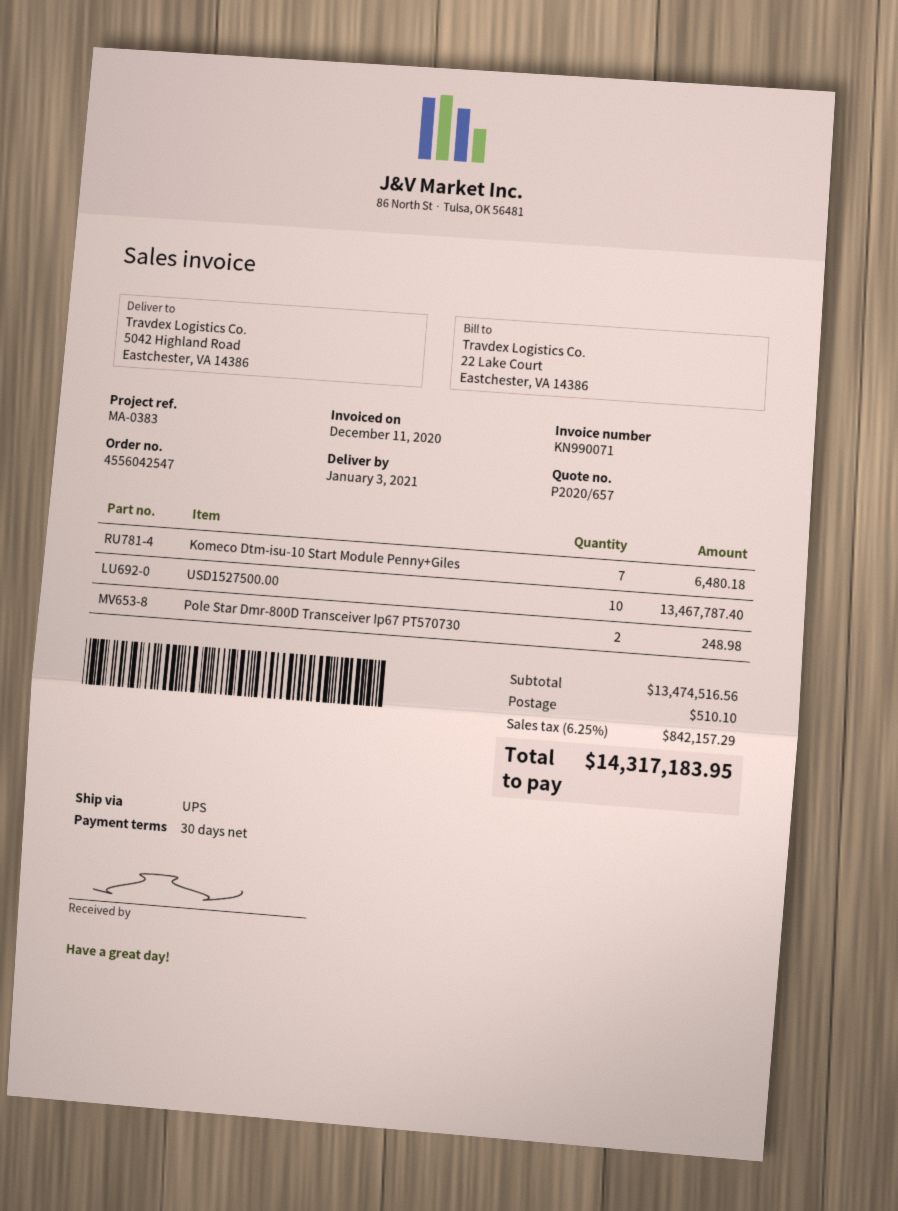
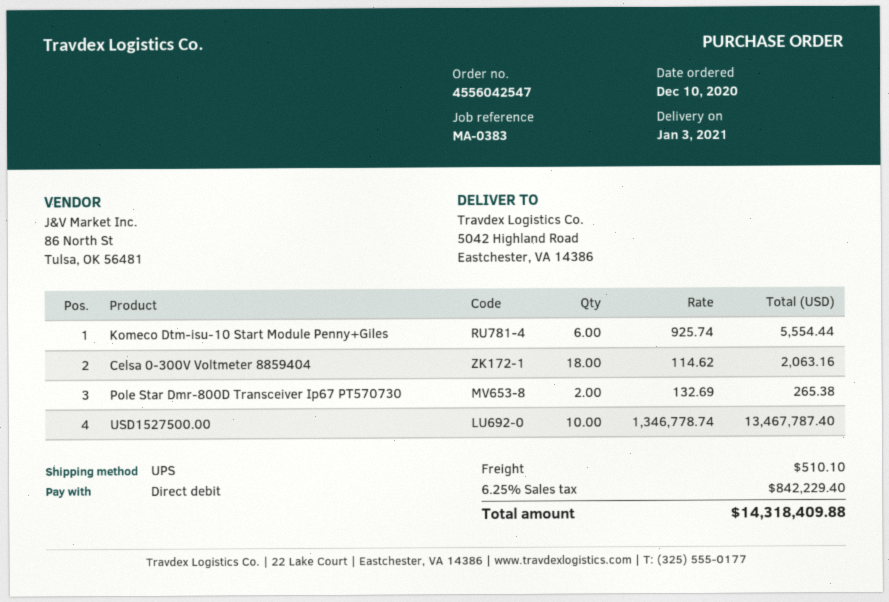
Komeco Dtm-isu-10 Start Module Penny+Giles: 7 for 6480.18 -> 6 for 5554.44
Pole Star Dmr-800D Transceiver Ip67 PT570730: 2 for 248.98 -> 2 for 265.38
Celsa 0-300V Voltmeter 8859404: none -> 18 for 2063.16
tax: 6.25% = 842157.29 -> 6.25% = 842229.40
total: 14317183.95 -> 14318409.88

